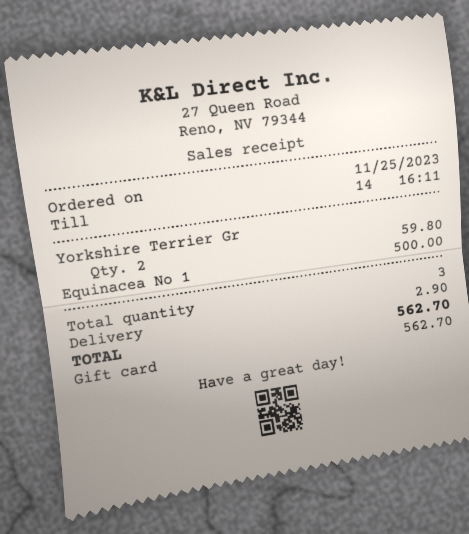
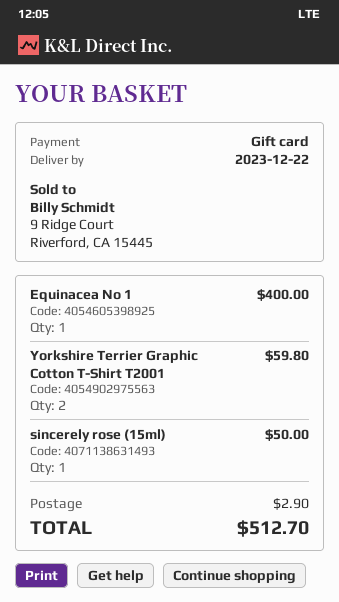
Equinacea No 1: 1 for 500.00 -> 1 for 400.00
sincerely rose (15ml): none -> 1 for 50.00
total: 562.70 -> 512.70

